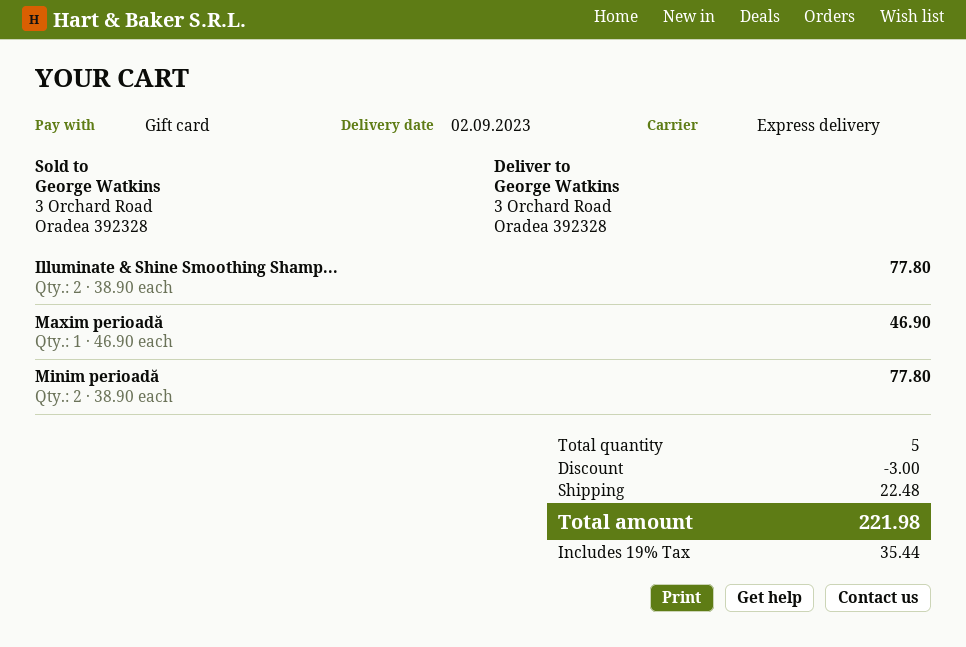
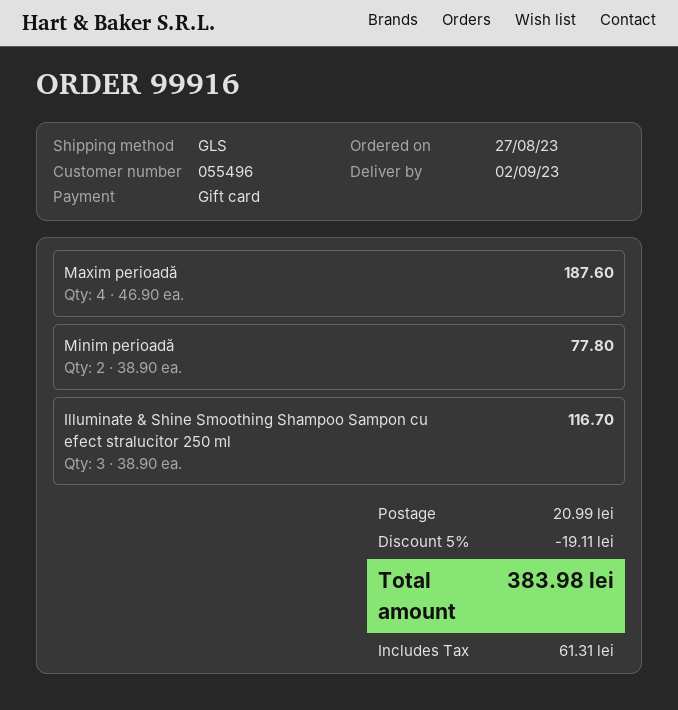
shipping method: express -> GLS
Illuminate & Shine Smoothing Shamp...: 2 x 38.90 = 77.80 -> 3 x 38.90 = 116.70
Maxim perioadă: 1 x 46.90 = 46.90 -> 4 x 46.90 = 187.60
discount: 3.00 -> 19.11
shipping: 22.48 -> 20.99
tax: 35.44 -> 61.31
total: 221.98 -> 383.98

